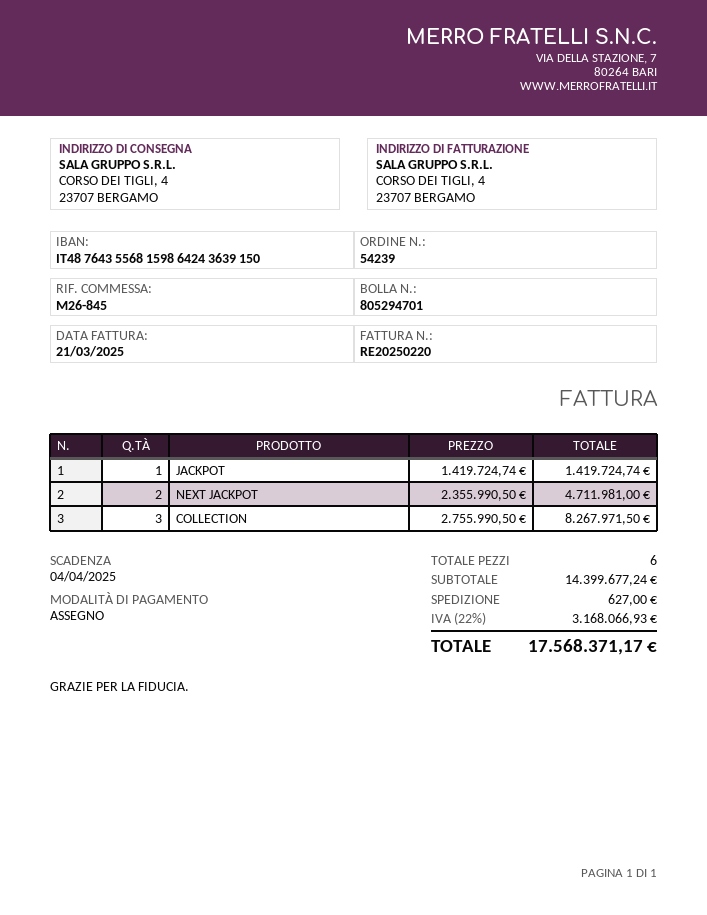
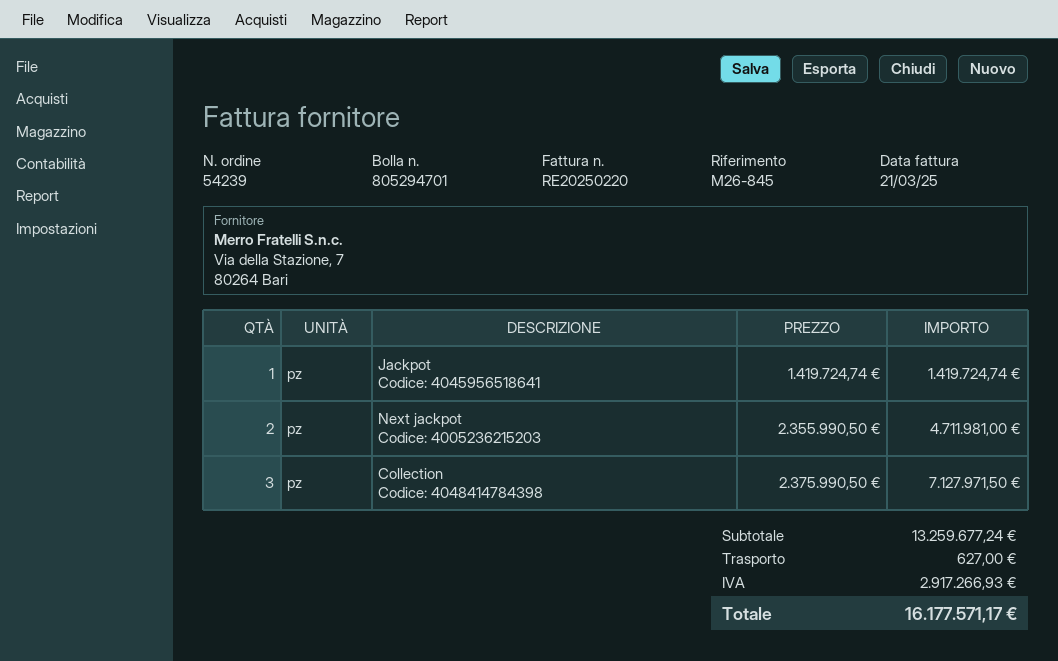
COLLECTION: 3 x 2755990.50 = 8267971.50 -> 3 x 2375990.50 = 7127971.50
subtotal: 14399677.24 -> 13259677.24
tax: 3168066.93 -> 2917266.93
total: 17568371.17 -> 16177571.17

